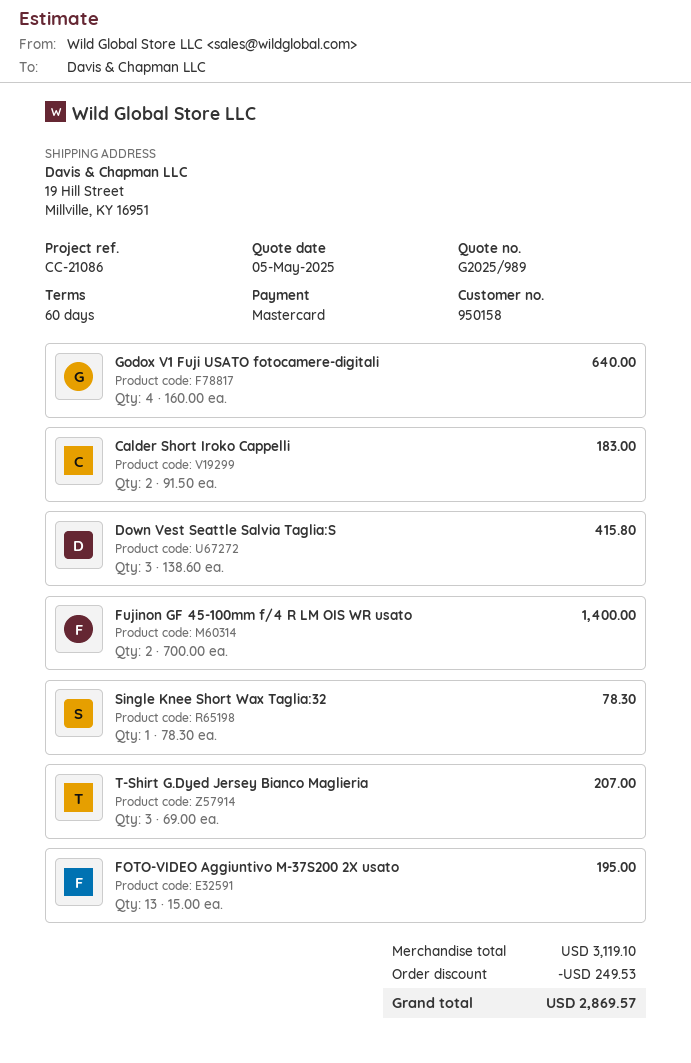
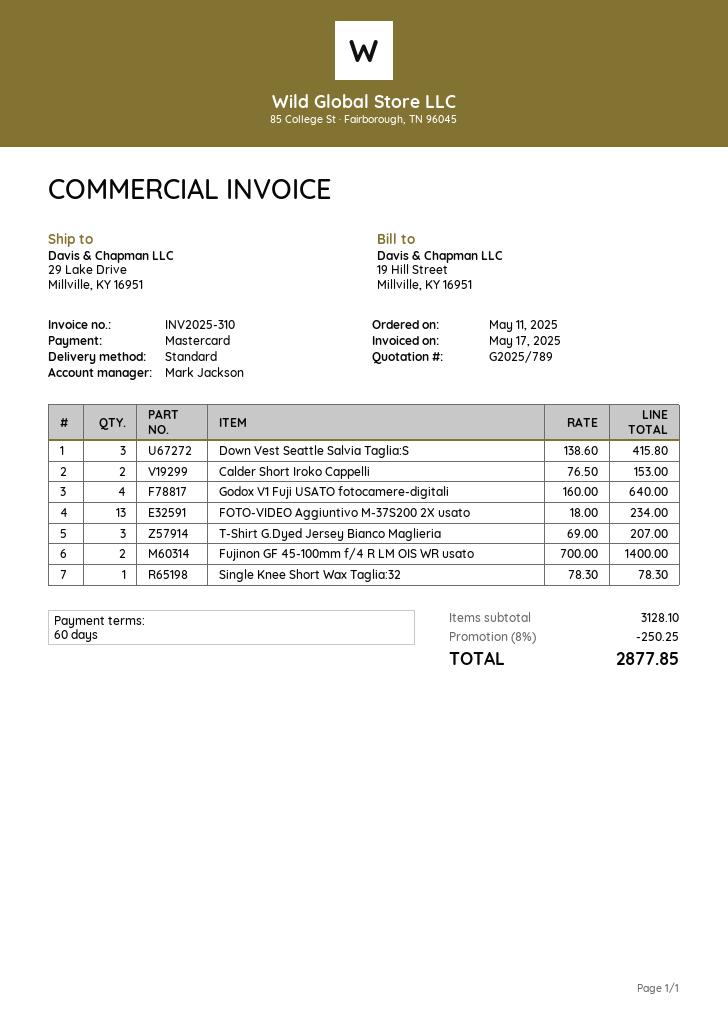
quote number: G2025/989 -> G2025/789
ship to: 19 Hill Street, Millville, KY 16951 -> 29 Lake Drive, Millville, KY 16951
Calder Short Iroko Cappelli: 2 x 91.50 = 183.00 -> 2 x 76.50 = 153.00
FOTO-VIDEO Aggiuntivo M-37S200 2X usato: 13 x 15.00 = 195.00 -> 13 x 18.00 = 234.00
subtotal: 3119.10 -> 3128.10
discount: 249.53 -> 250.25
total: 2869.57 -> 2877.85

